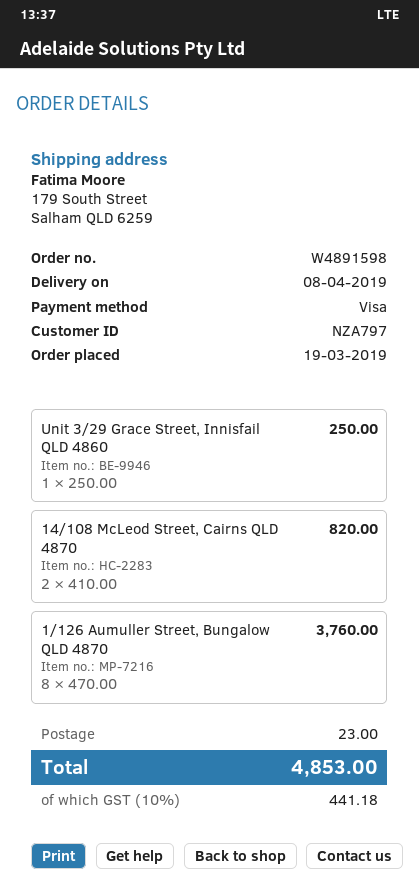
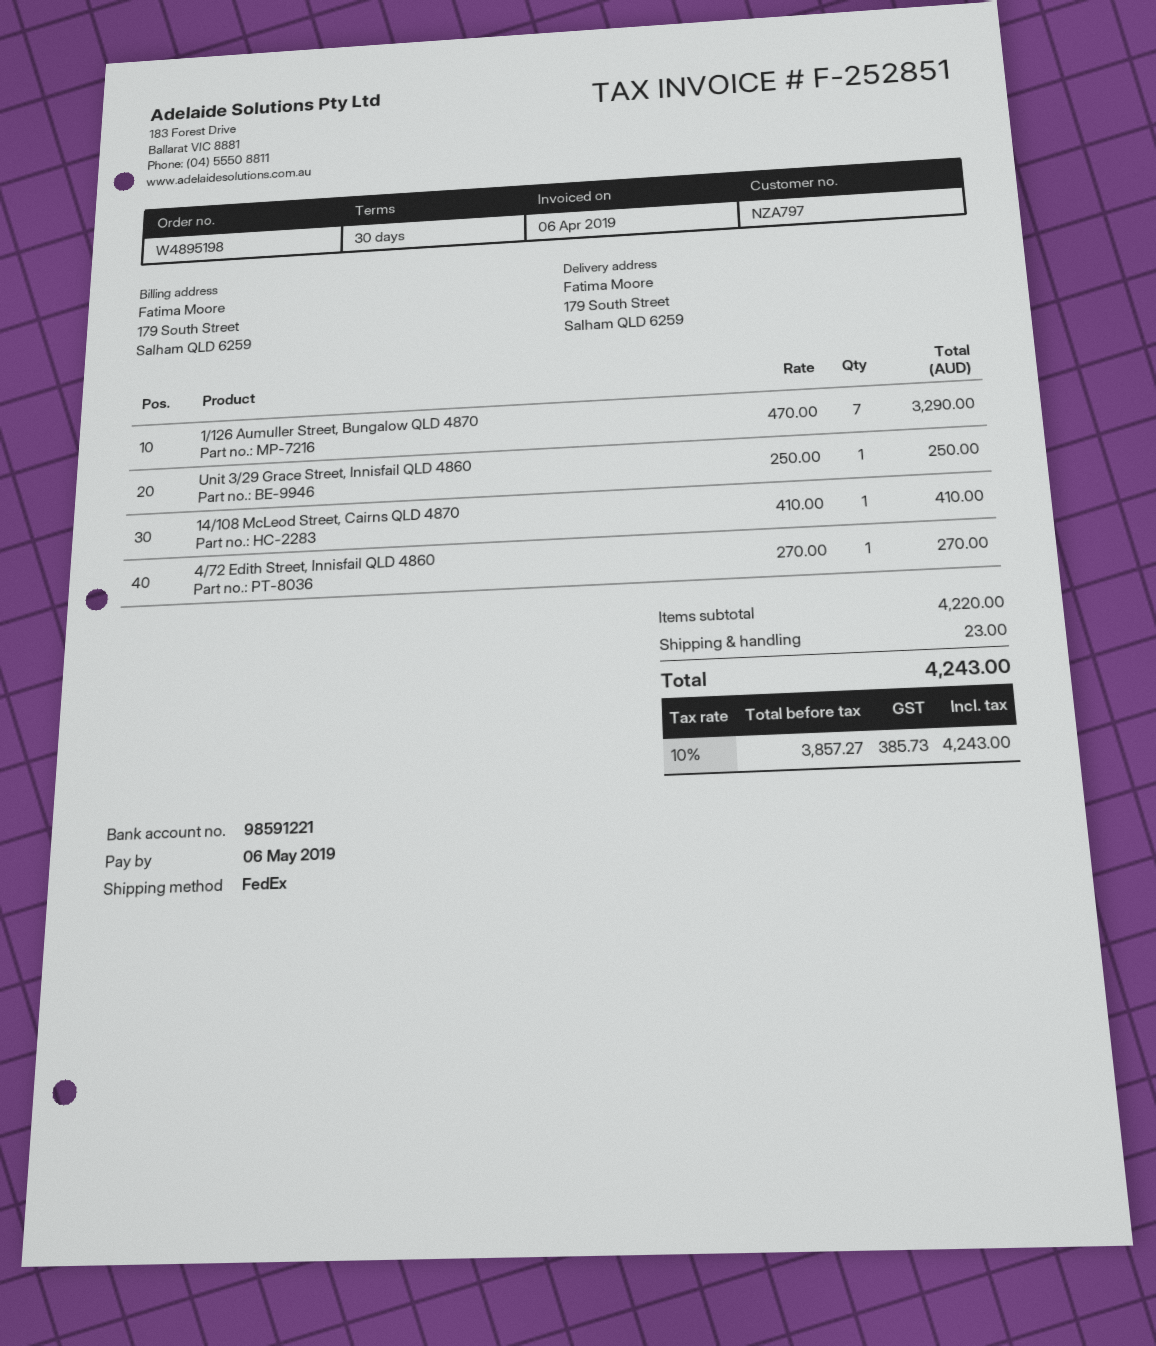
order number: W4891598 -> W4895198
14/108 McLeod Street, Cairns QLD 4870: 2 x 410.00 = 820.00 -> 1 x 410.00 = 410.00
1/126 Aumuller Street, Bungalow QLD 4870: 8 x 470.00 = 3760.00 -> 7 x 470.00 = 3290.00
4/72 Edith Street, Innisfail QLD 4860: none -> 1 x 270.00 = 270.00
tax: 10% = 441.18 -> 10% = 385.73
total: 4853.00 -> 4243.00

